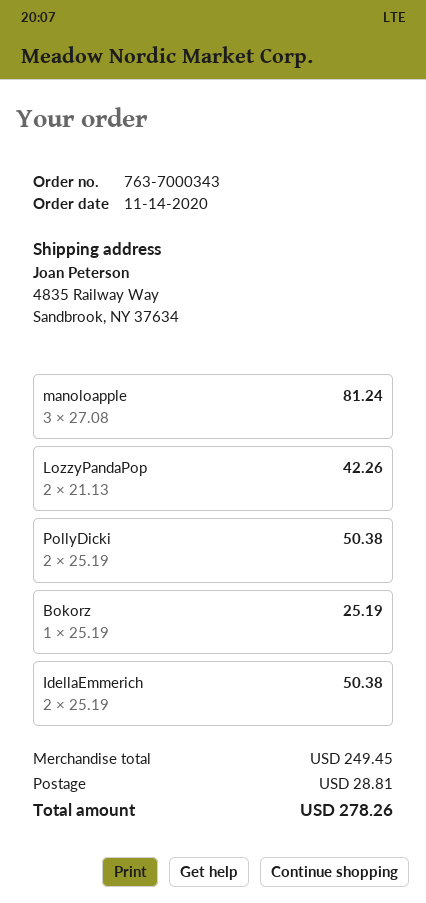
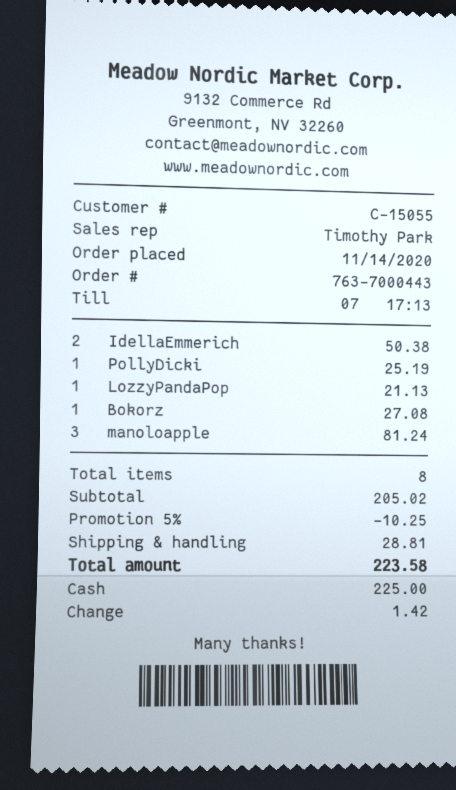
order number: 763-7000343 -> 763-7000443
LozzyPandaPop: 2 for 42.26 -> 1 for 21.13
PollyDicki: 2 for 50.38 -> 1 for 25.19
Bokorz: 1 for 25.19 -> 1 for 27.08
subtotal: 249.45 -> 205.02
discount: none -> 5% = 10.25
total: 278.26 -> 223.58

